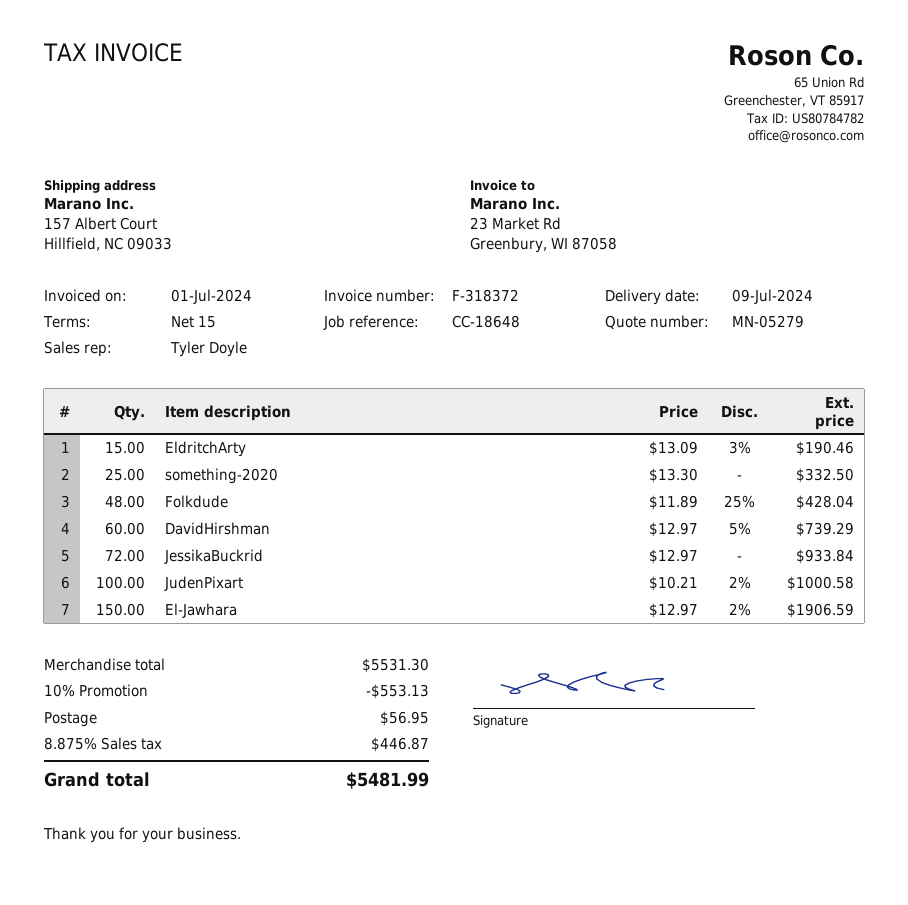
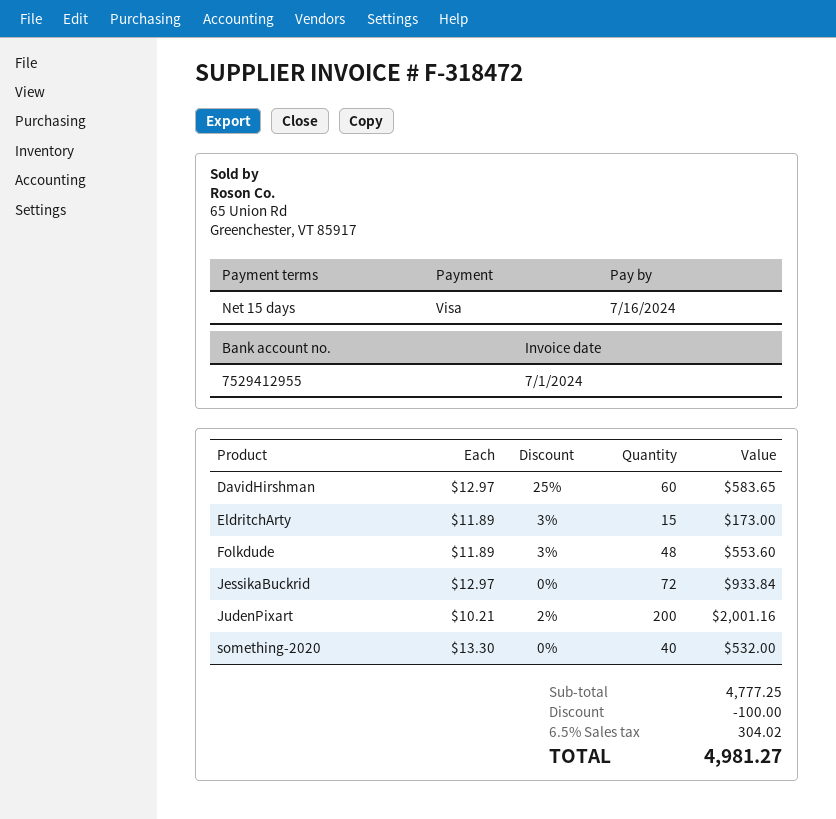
invoice number: F-318372 -> F-318472
EldritchArty: 15 x 13.09 - 3% = 190.46 -> 15 x 11.89 - 3% = 173.00
something-2020: 25 x 13.30 = 332.50 -> 40 x 13.30 = 532.00
Folkdude: 48 x 11.89 - 25% = 428.04 -> 48 x 11.89 - 3% = 553.60
DavidHirshman: 60 x 12.97 - 5% = 739.29 -> 60 x 12.97 - 25% = 583.65
JudenPixart: 100 x 10.21 - 2% = 1000.58 -> 200 x 10.21 - 2% = 2001.16
El-Jawhara: 150 x 12.97 - 2% = 1906.59 -> none
subtotal: 5531.30 -> 4777.25
discount: 553.13 -> 100.00
shipping: 56.95 -> none
tax: 8.875% = 446.87 -> 6.5% = 304.02
total: 5481.99 -> 4981.27

